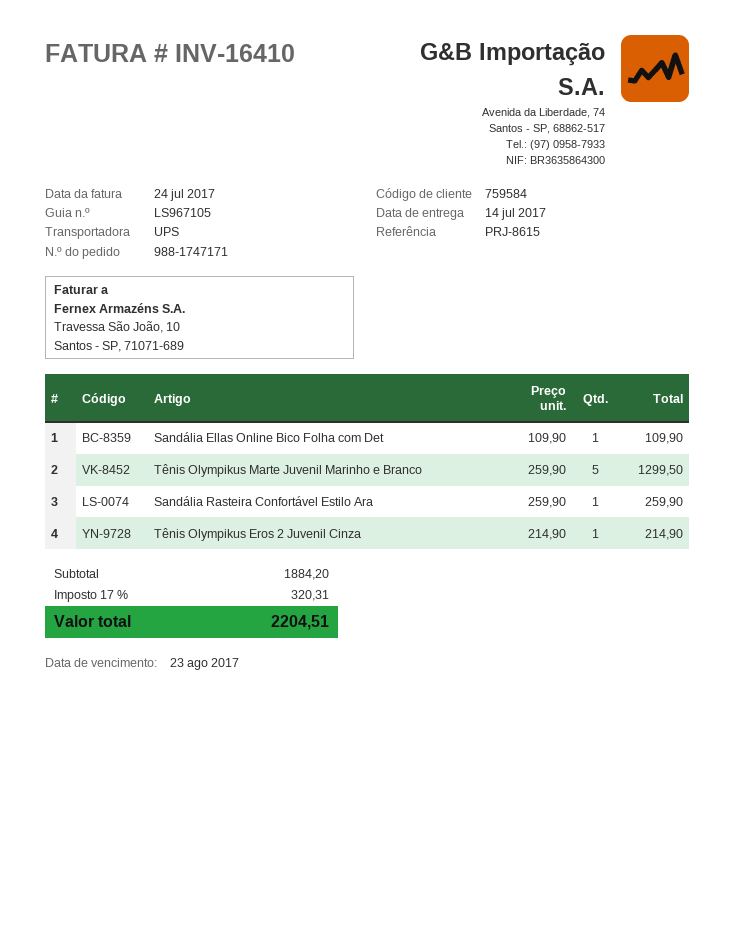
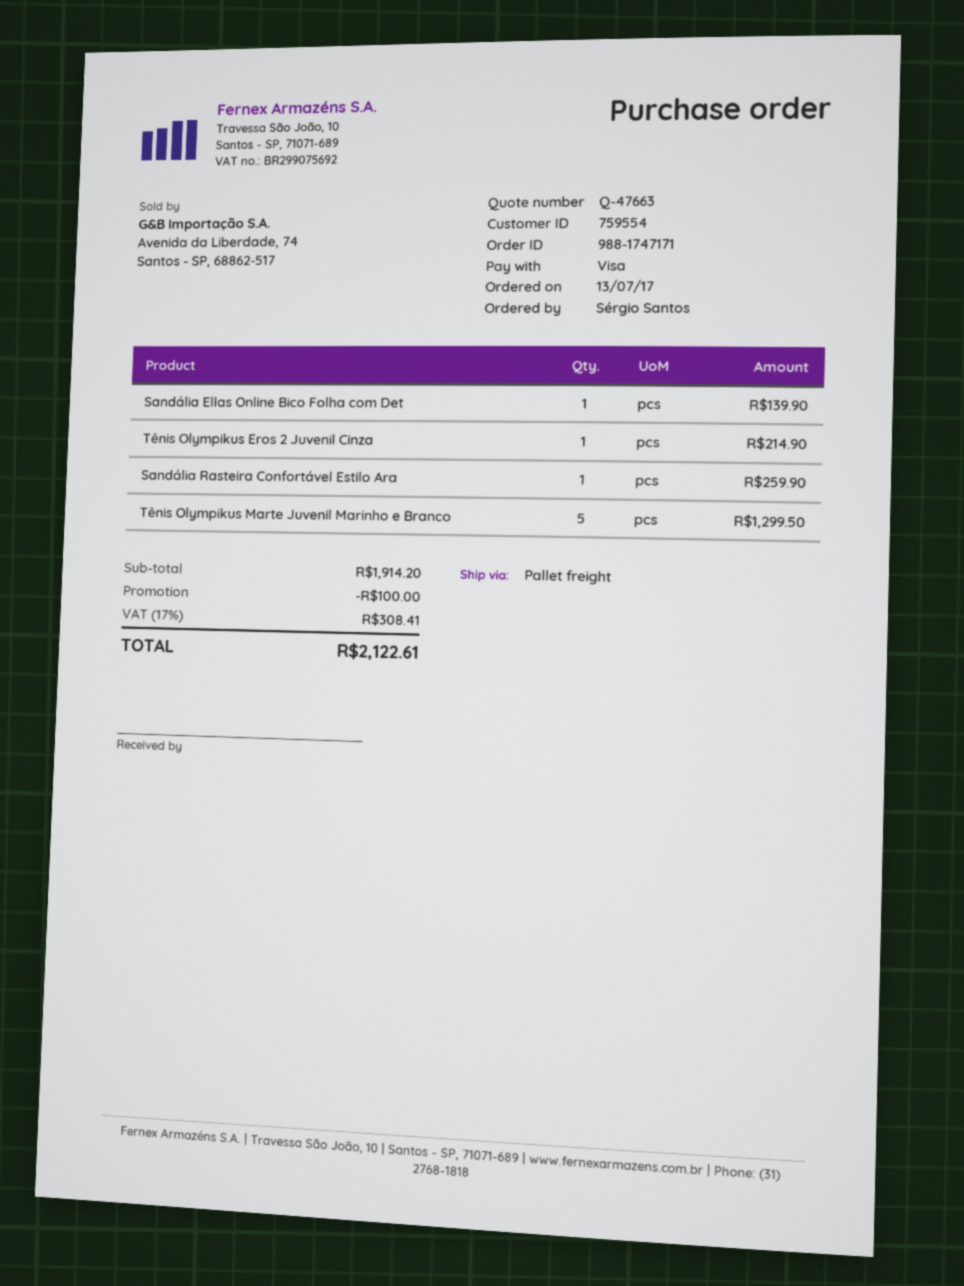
customer number: 759584 -> 759554
shipping method: UPS -> pallet freight
Sandália Ellas Online Bico Folha com Det: 1 for 109.90 -> 1 for 139.90
subtotal: 1884.20 -> 1914.20
discount: none -> 100.00
tax: 17% = 320.31 -> 17% = 308.41
total: 2204.51 -> 2122.61

